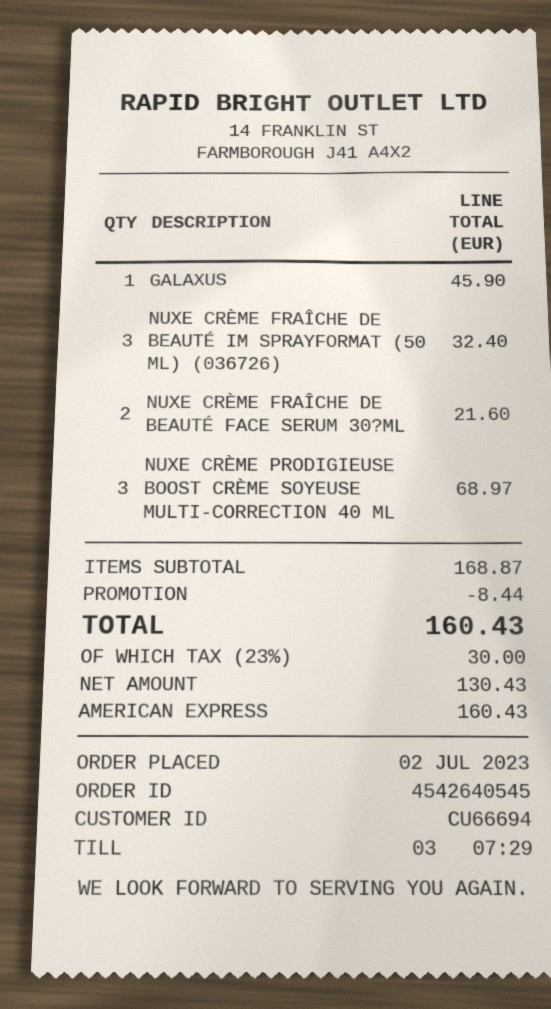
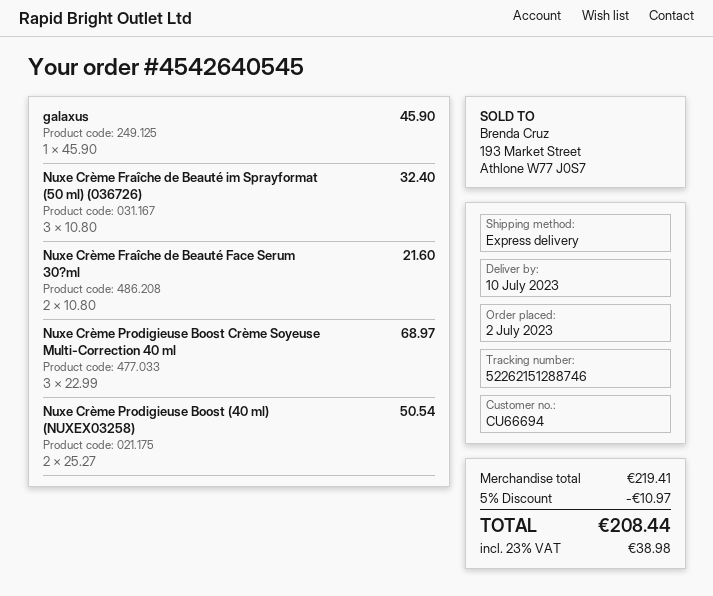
Nuxe Crème Prodigieuse Boost (40 ml) (NUXEX03258): none -> 2 for 50.54
subtotal: 168.87 -> 219.41
discount: 8.44 -> 10.97
tax: 23% = 30.00 -> 23% = 38.98
total: 160.43 -> 208.44

